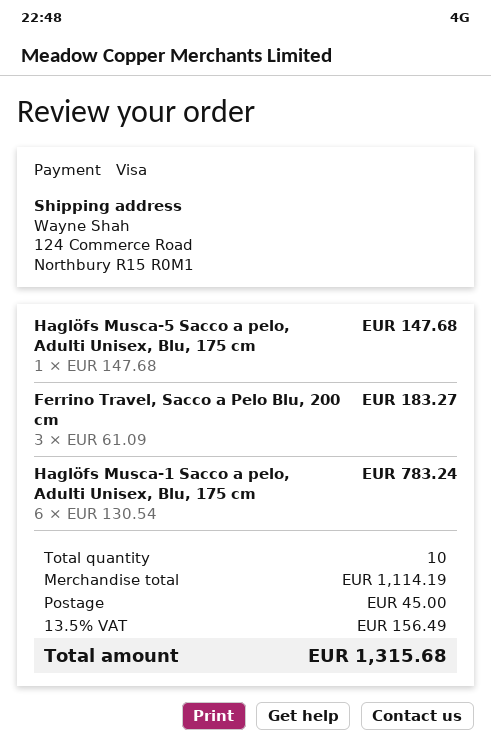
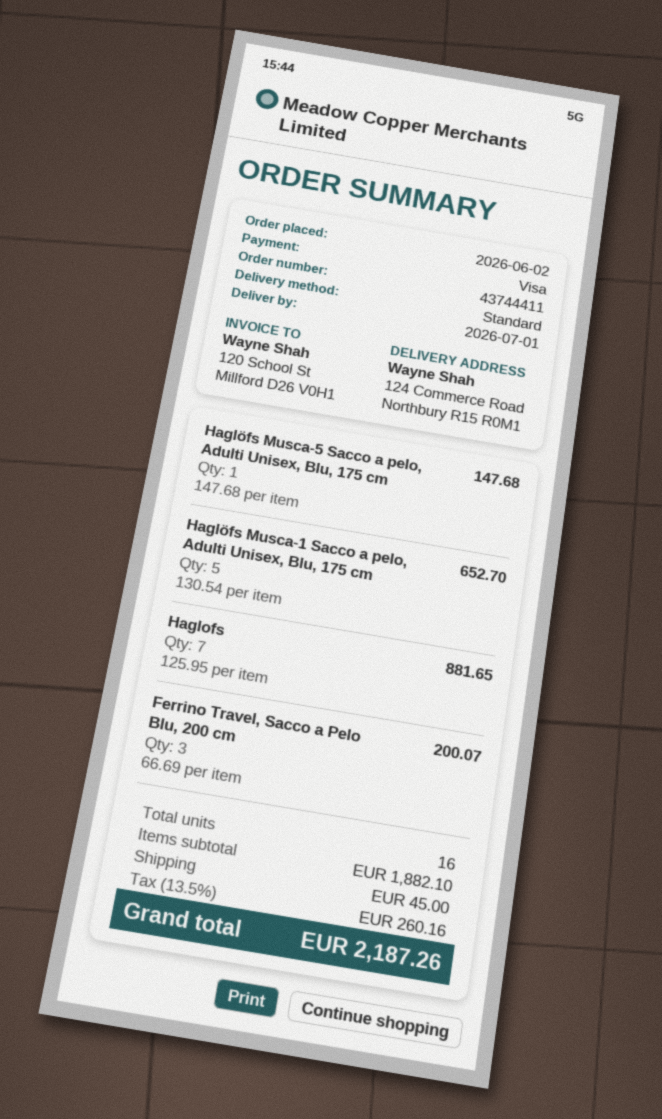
Ferrino Travel, Sacco a Pelo Blu, 200 cm: 3 x 61.09 = 183.27 -> 3 x 66.69 = 200.07
Haglöfs Musca-1 Sacco a pelo, Adulti Unisex, Blu, 175 cm: 6 x 130.54 = 783.24 -> 5 x 130.54 = 652.70
Haglofs: none -> 7 x 125.95 = 881.65
total quantity: 10 -> 16
subtotal: 1114.19 -> 1882.10
tax: 13.5% = 156.49 -> 13.5% = 260.16
total: 1315.68 -> 2187.26

